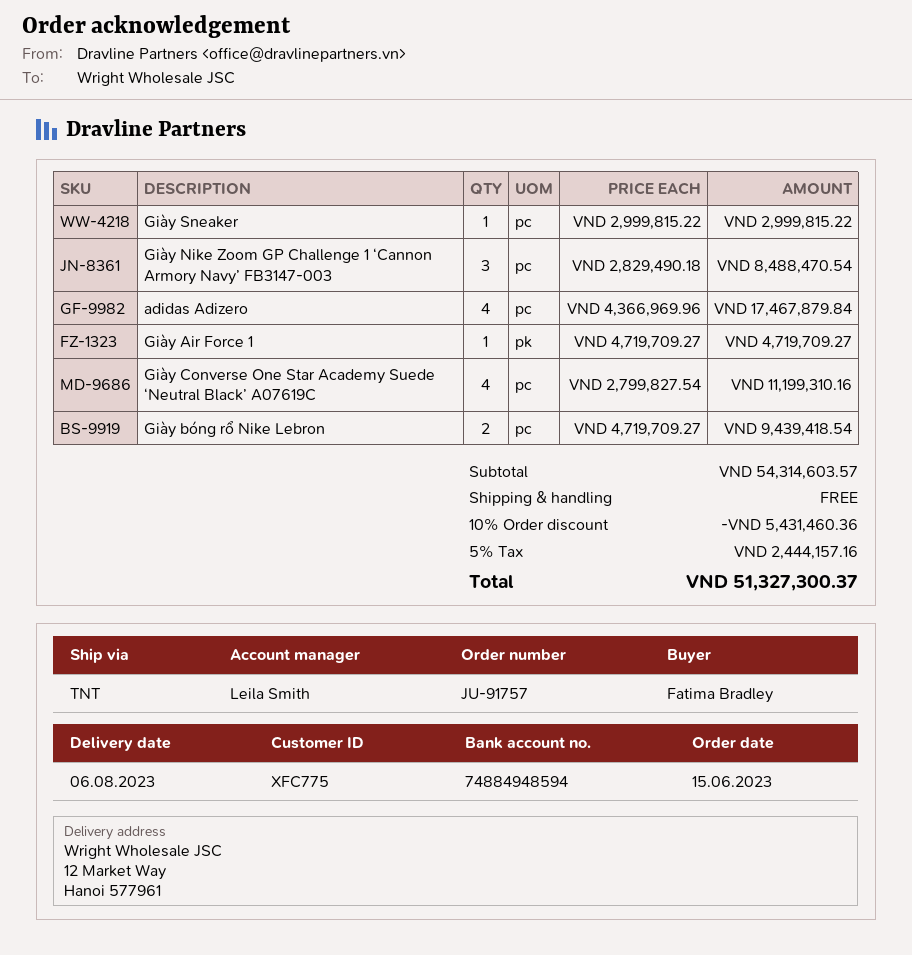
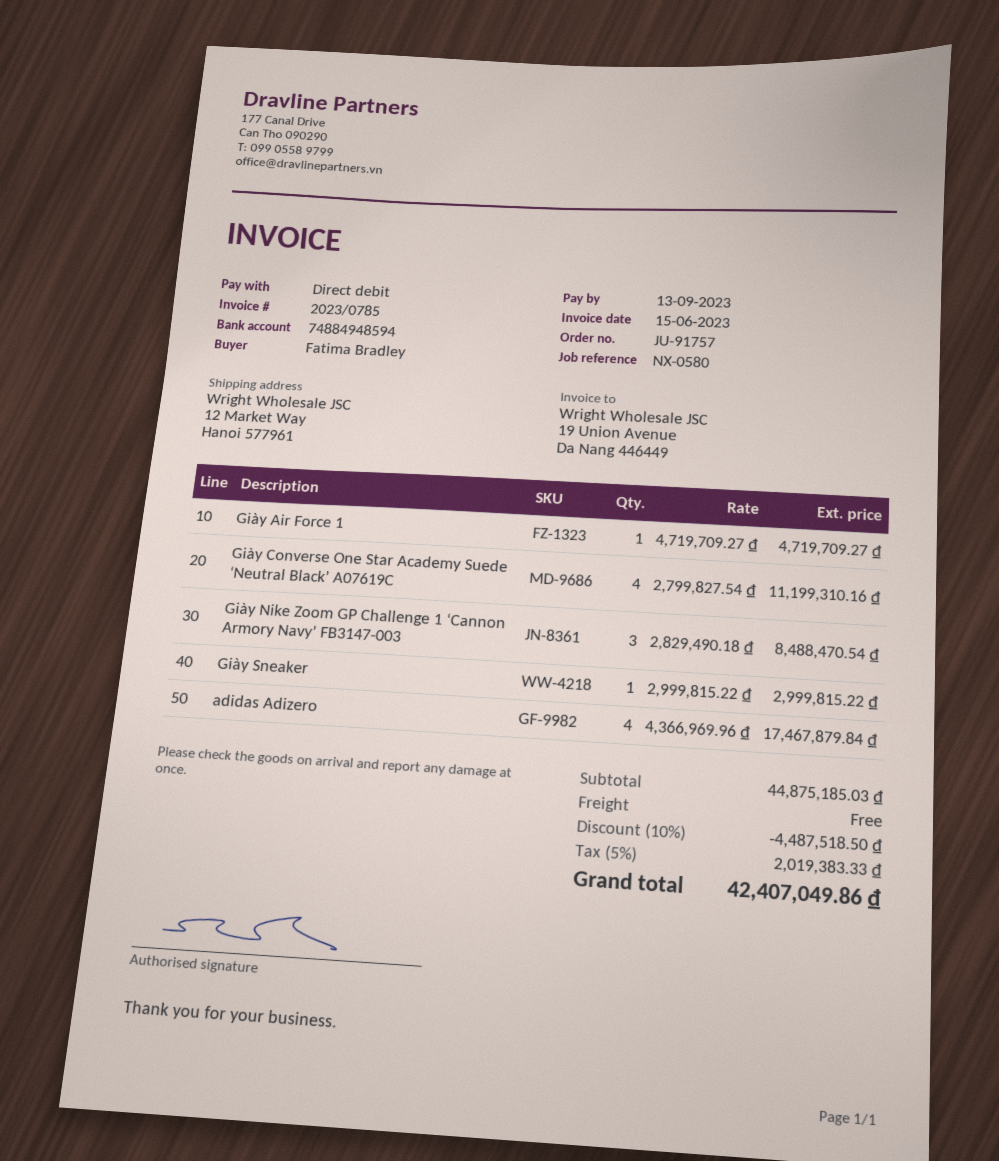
Giày bóng rổ Nike Lebron: 2 x 4719709.27 = 9439418.54 -> none
subtotal: 54314603.57 -> 44875185.03
discount: 10% = 5431460.36 -> 10% = 4487518.50
tax: 5% = 2444157.16 -> 5% = 2019383.33
total: 51327300.37 -> 42407049.86

